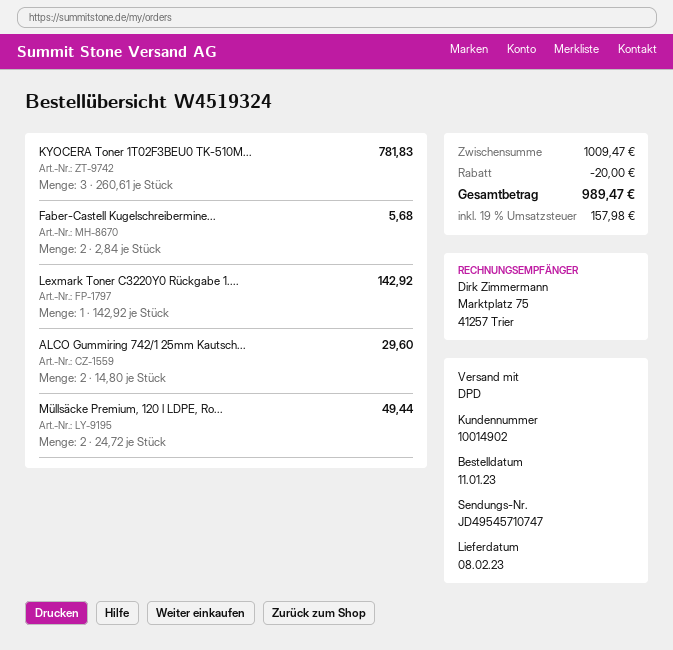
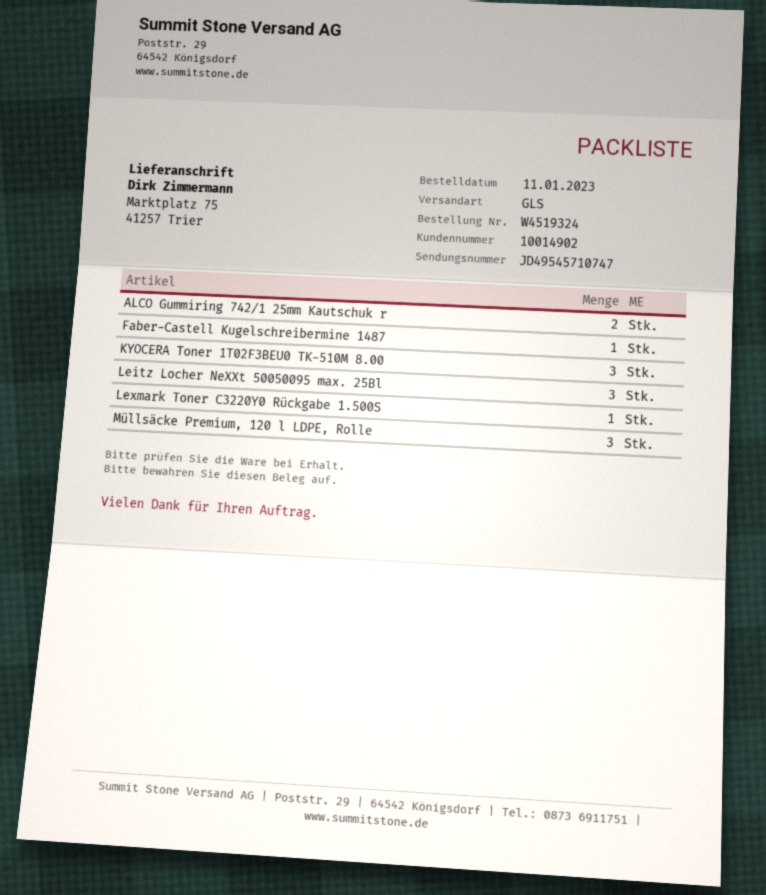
shipping method: DPD -> GLS
Faber-Castell Kugelschreibermine...: 2 -> 1
Müllsäcke Premium, 120 l LDPE, Ro...: 2 -> 3
Leitz Locher NeXXt 50050095 max. 25Bl: none -> 3

